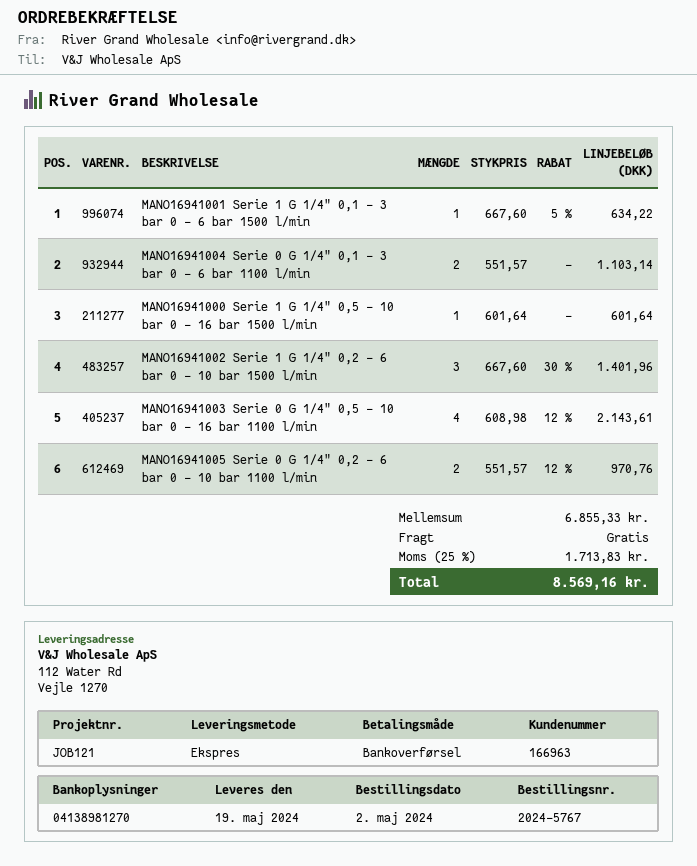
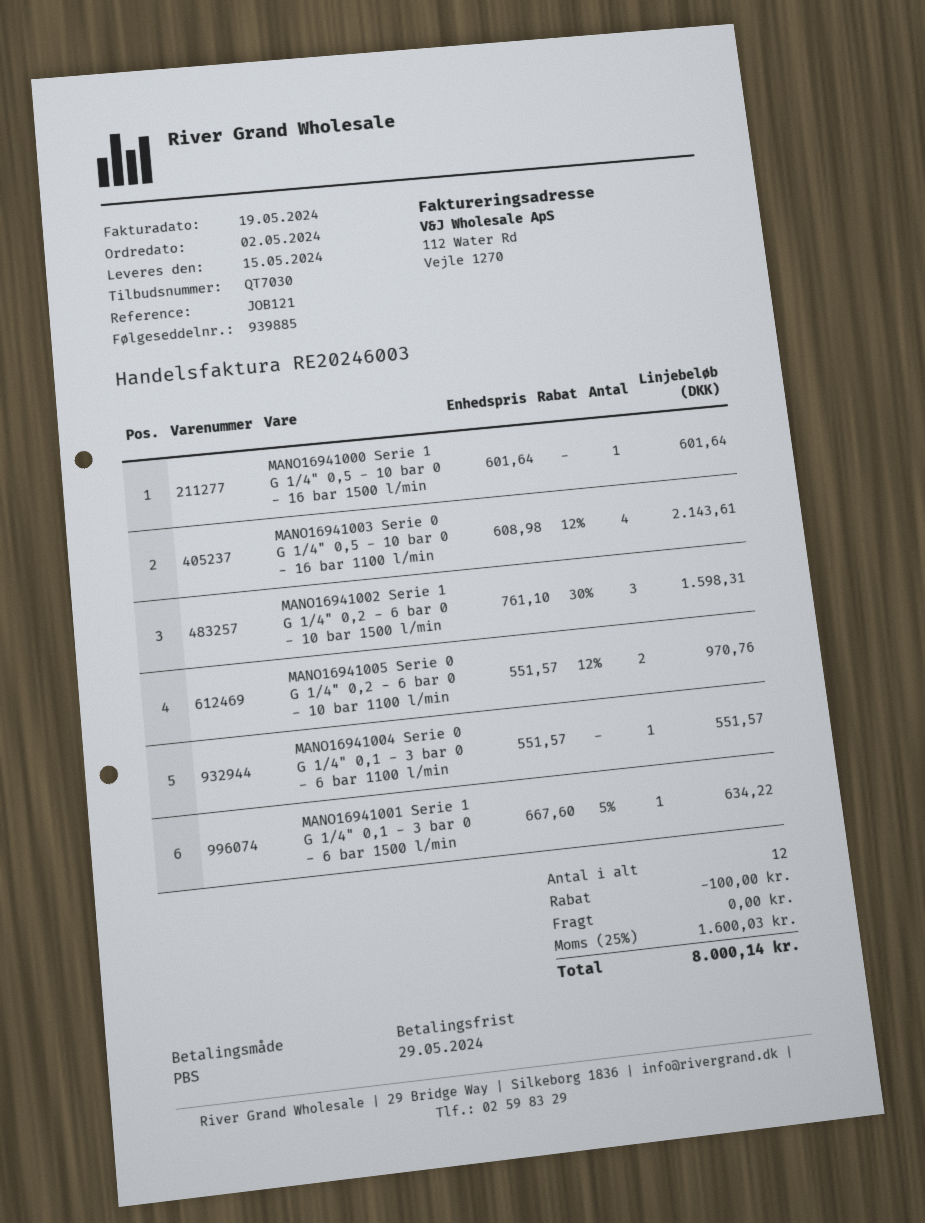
delivery date: 2024-05-19 -> 2024-05-15
payment method: bank transfer -> direct debit
MANO16941004 Serie 0 G 1/4" 0,1 - 3 bar 0 - 6 bar 1100 l/min: 2 x 551.57 = 1103.14 -> 1 x 551.57 = 551.57
MANO16941002 Serie 1 G 1/4" 0,2 - 6 bar 0 - 10 bar 1500 l/min: 3 x 667.60 - 30% = 1401.96 -> 3 x 761.10 - 30% = 1598.31
discount: none -> 100.00
tax: 25% = 1713.83 -> 25% = 1600.03
total: 8569.16 -> 8000.14

